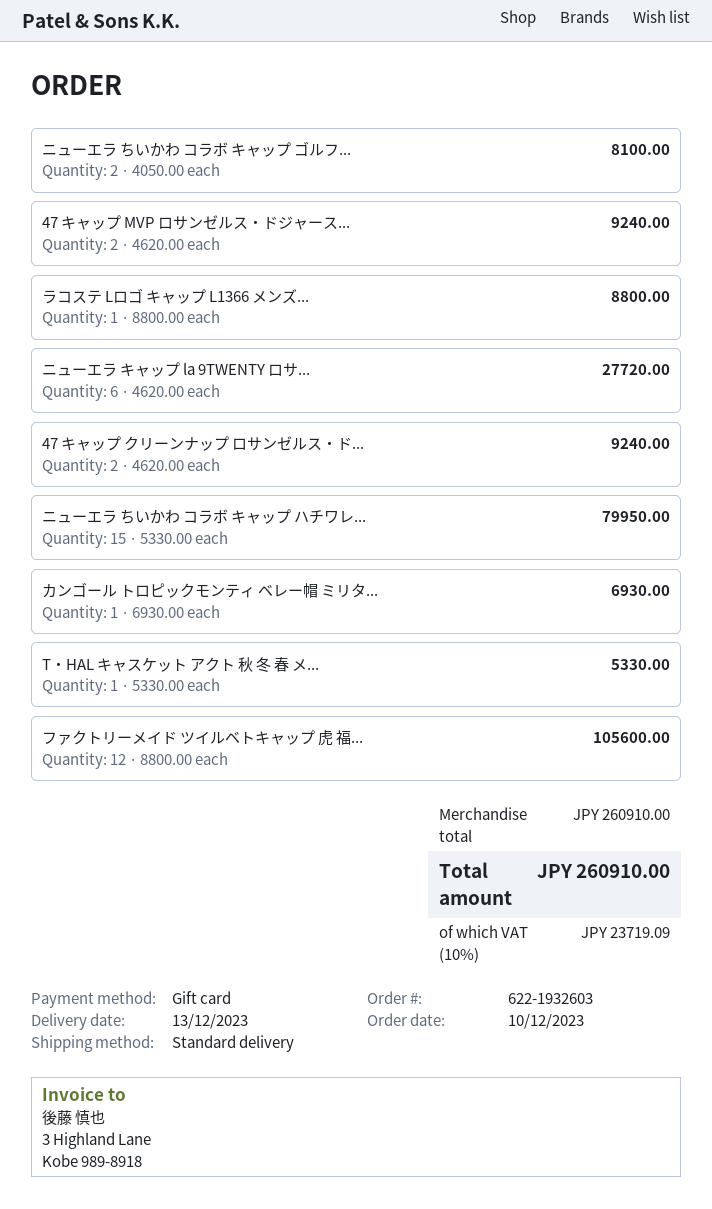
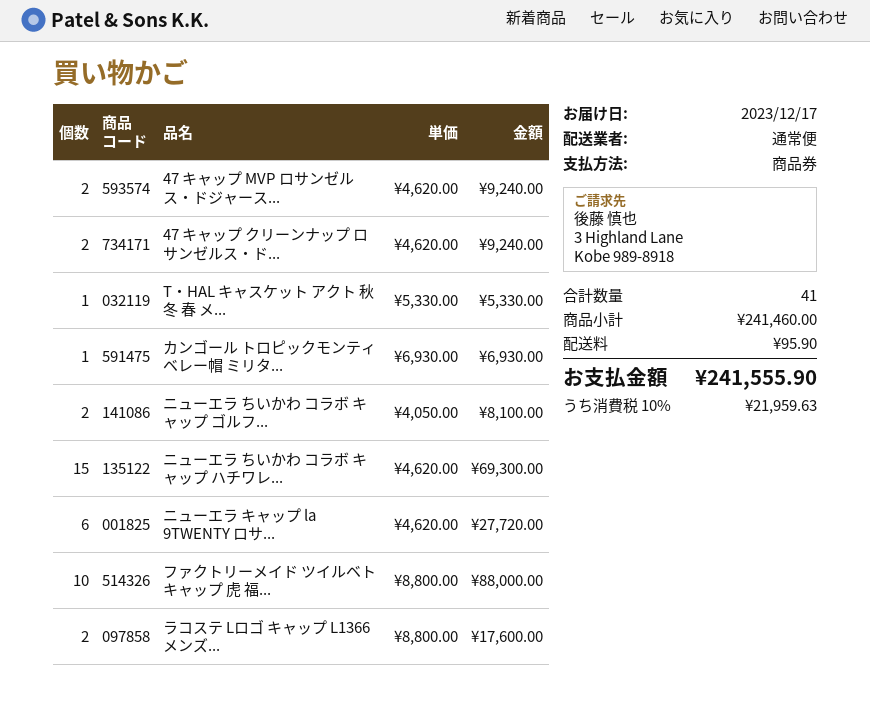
delivery date: 2023-12-13 -> 2023-12-17
ラコステ Lロゴ キャップ L1366 メンズ...: 1 x 8800.00 = 8800.00 -> 2 x 8800.00 = 17600.00
ニューエラ ちいかわ コラボ キャップ ハチワレ...: 15 x 5330.00 = 79950.00 -> 15 x 4620.00 = 69300.00
ファクトリーメイド ツイルベトキャップ 虎 福...: 12 x 8800.00 = 105600.00 -> 10 x 8800.00 = 88000.00
subtotal: 260910.00 -> 241460.00
shipping: none -> 95.90
tax: 10% = 23719.09 -> 10% = 21959.63
total: 260910.00 -> 241555.90

